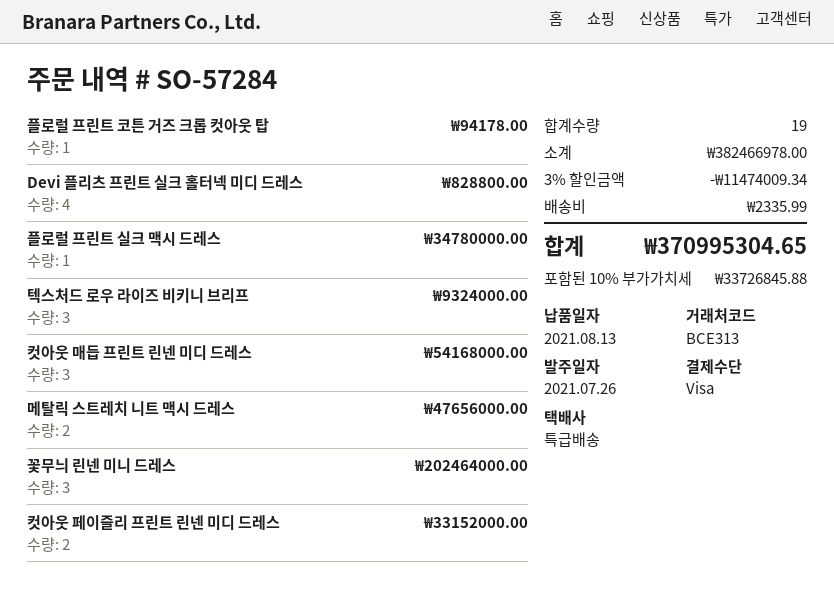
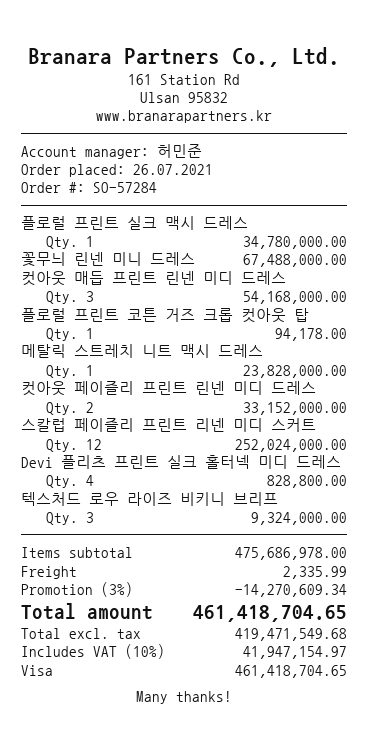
메탈릭 스트레치 니트 맥시 드레스: 2 for 47656000.00 -> 1 for 23828000.00
꽃무늬 린넨 미니 드레스: 3 for 202464000.00 -> 1 for 67488000.00
스칼럽 페이즐리 프린트 리넨 미디 스커트: none -> 12 for 252024000.00
subtotal: 382466978.00 -> 475686978.00
discount: 3% = 11474009.34 -> 3% = 14270609.34
tax: 10% = 33726845.88 -> 10% = 41947154.97
total: 370995304.65 -> 461418704.65

